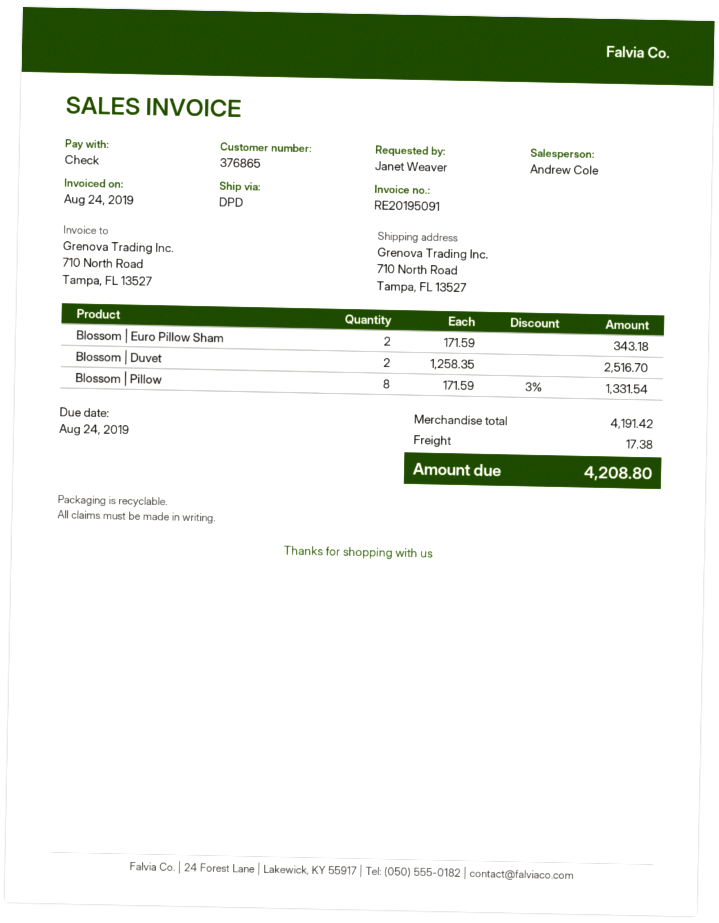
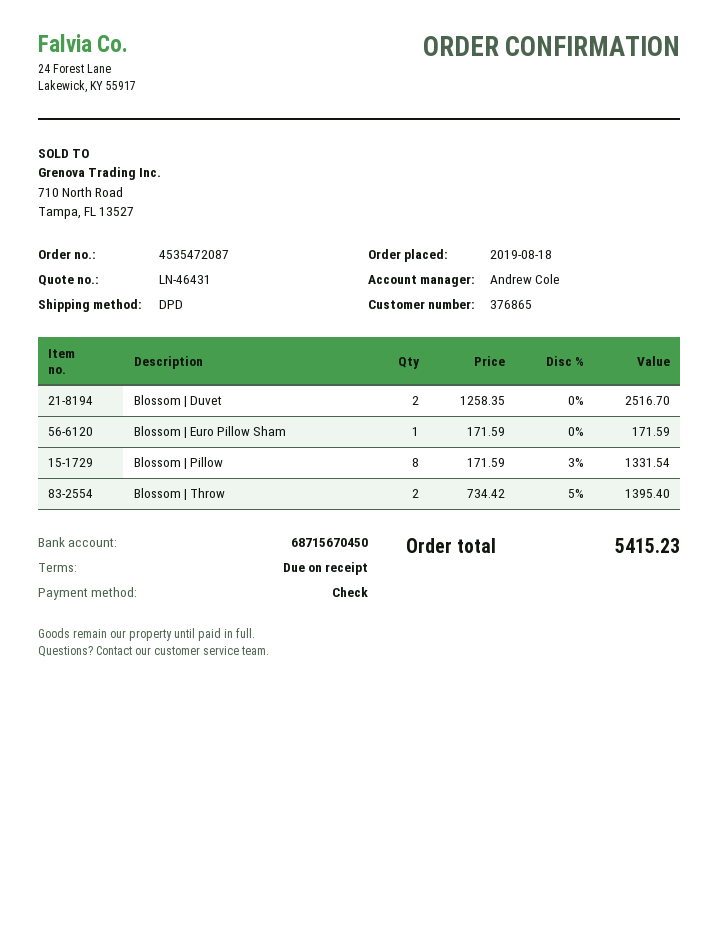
Blossom | Euro Pillow Sham: 2 x 171.59 = 343.18 -> 1 x 171.59 = 171.59
Blossom | Throw: none -> 2 x 734.42 - 5% = 1395.40
shipping: 17.38 -> none
total: 4208.80 -> 5415.23

